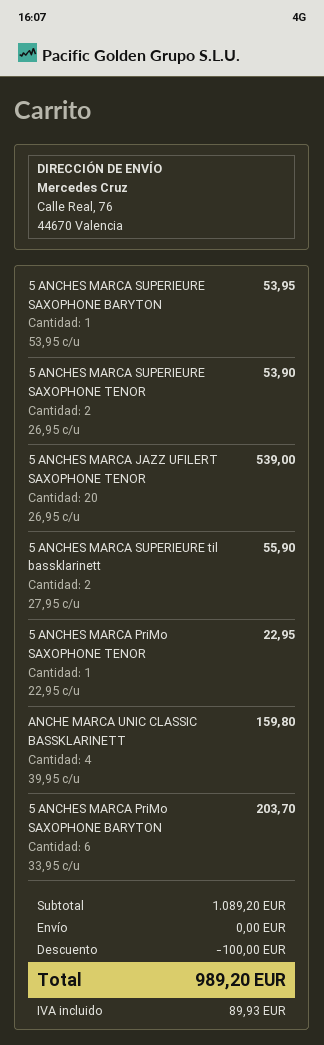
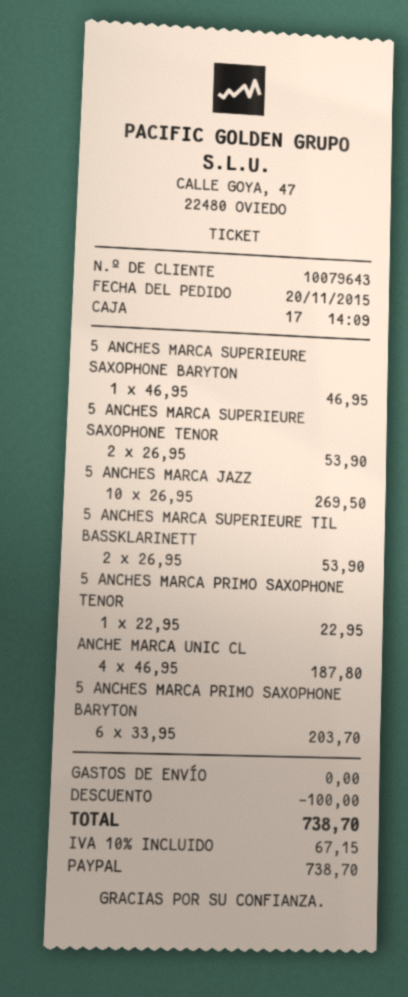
5 ANCHES MARCA SUPERIEURE SAXOPHONE BARYTON: 1 x 53.95 = 53.95 -> 1 x 46.95 = 46.95
5 ANCHES MARCA JAZZ UFILERT SAXOPHONE TENOR: 20 x 26.95 = 539.00 -> 10 x 26.95 = 269.50
5 ANCHES MARCA SUPERIEURE til bassklarinett: 2 x 27.95 = 55.90 -> 2 x 26.95 = 53.90
ANCHE MARCA UNIC CLASSIC BASSKLARINETT: 4 x 39.95 = 159.80 -> 4 x 46.95 = 187.80
tax: 89.93 -> 67.15
total: 989.20 -> 738.70

